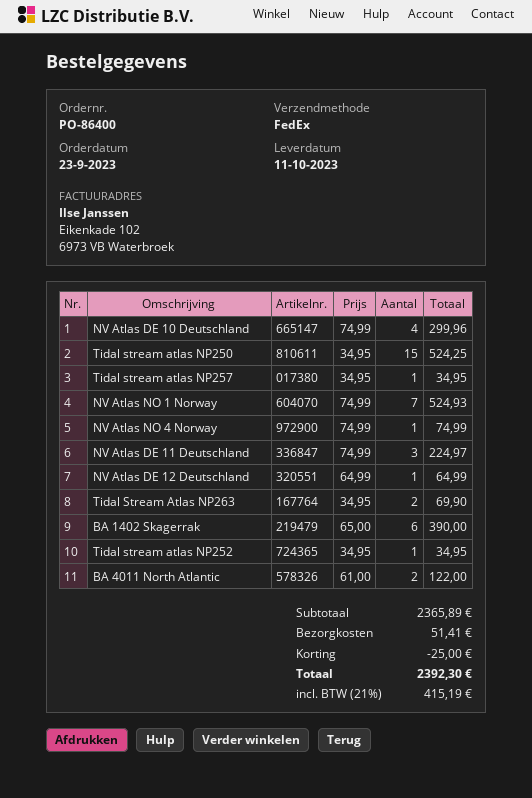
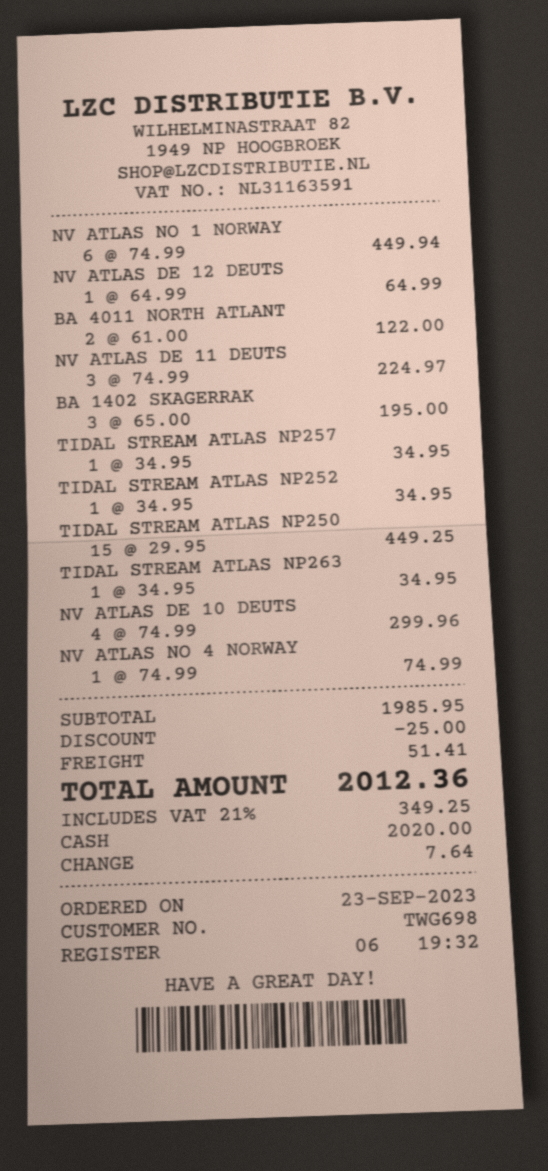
Tidal stream atlas NP250: 15 x 34.95 = 524.25 -> 15 x 29.95 = 449.25
NV Atlas NO 1 Norway: 7 x 74.99 = 524.93 -> 6 x 74.99 = 449.94
Tidal Stream Atlas NP263: 2 x 34.95 = 69.90 -> 1 x 34.95 = 34.95
BA 1402 Skagerrak: 6 x 65.00 = 390.00 -> 3 x 65.00 = 195.00
subtotal: 2365.89 -> 1985.95
tax: 21% = 415.19 -> 21% = 349.25
total: 2392.30 -> 2012.36

